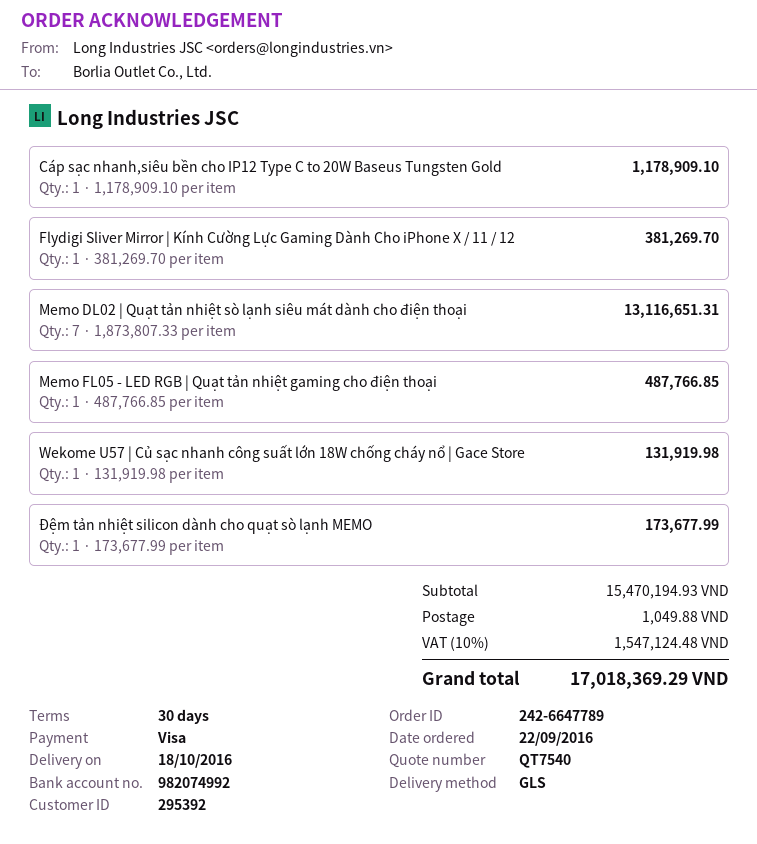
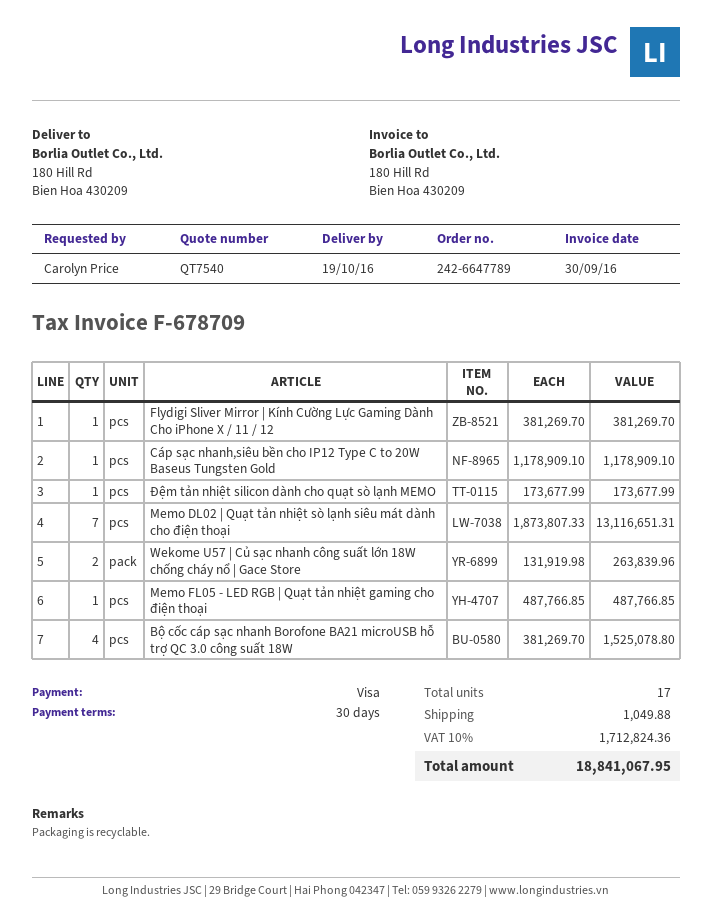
delivery date: 2016-10-18 -> 2016-10-19
Wekome U57 | Củ sạc nhanh công suất lớn 18W chống cháy nổ | Gace Store: 1 x 131919.98 = 131919.98 -> 2 x 131919.98 = 263839.96
Bộ cốc cáp sạc nhanh Borofone BA21 microUSB hỗ trợ QC 3.0 công suất 18W: none -> 4 x 381269.70 = 1525078.80
tax: 10% = 1547124.48 -> 10% = 1712824.36
total: 17018369.29 -> 18841067.95

